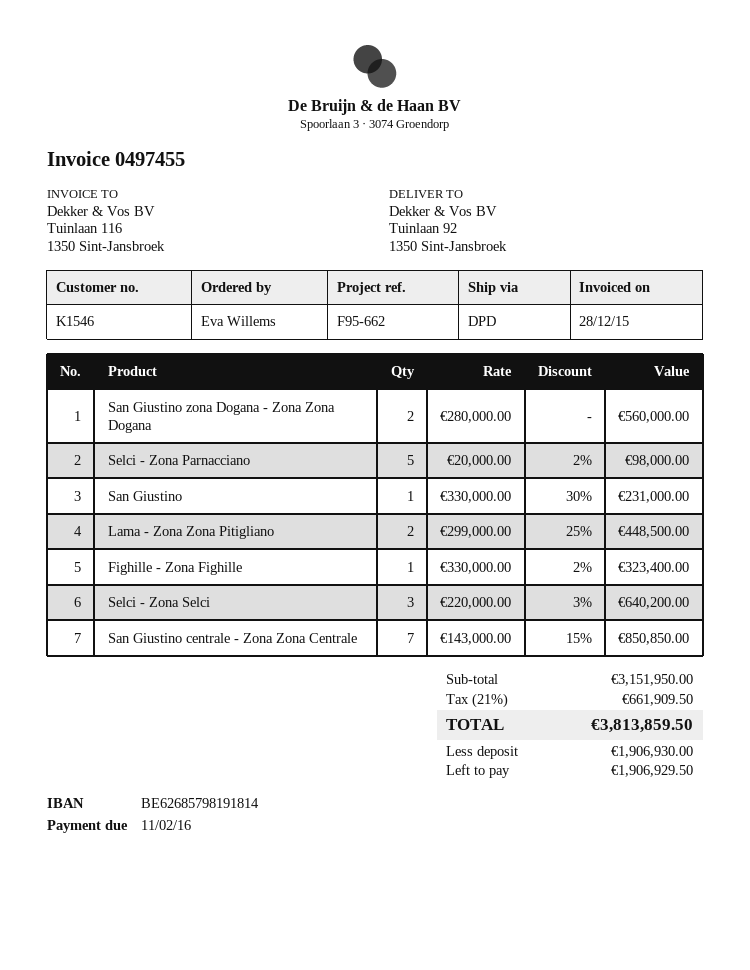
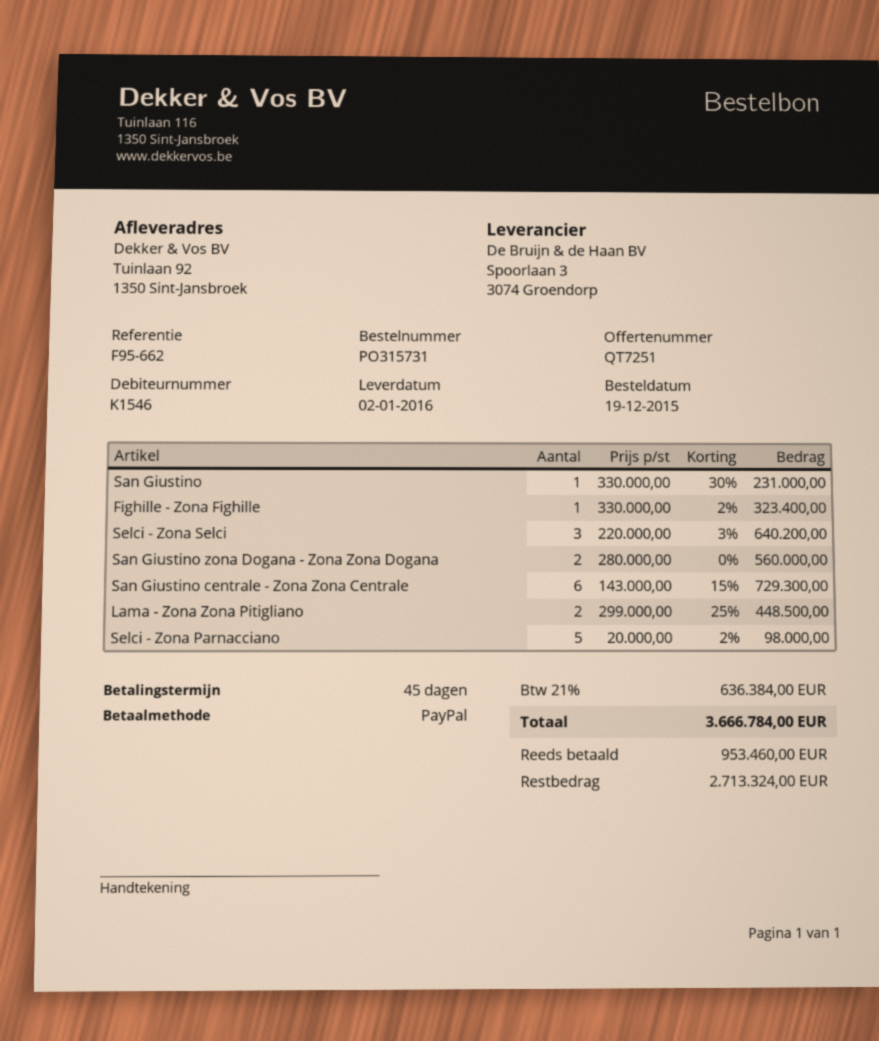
San Giustino centrale - Zona Zona Centrale: 7 x 143000.00 - 15% = 850850.00 -> 6 x 143000.00 - 15% = 729300.00
tax: 21% = 661909.50 -> 21% = 636384.00
total: 3813859.50 -> 3666784.00
deposit: 1906930.00 -> 953460.00
balance: 1906929.50 -> 2713324.00

